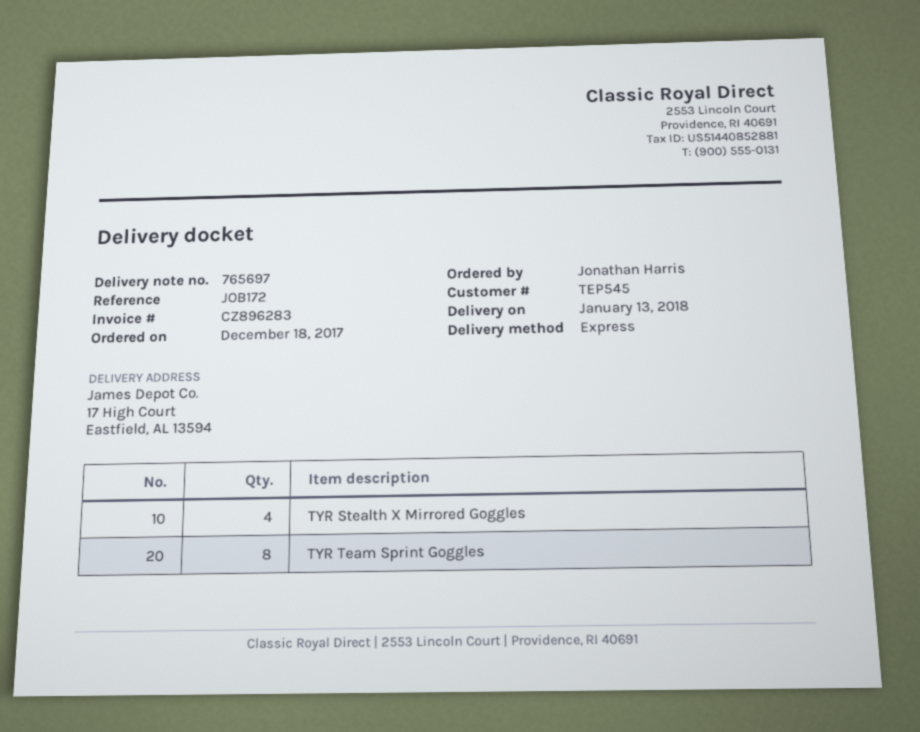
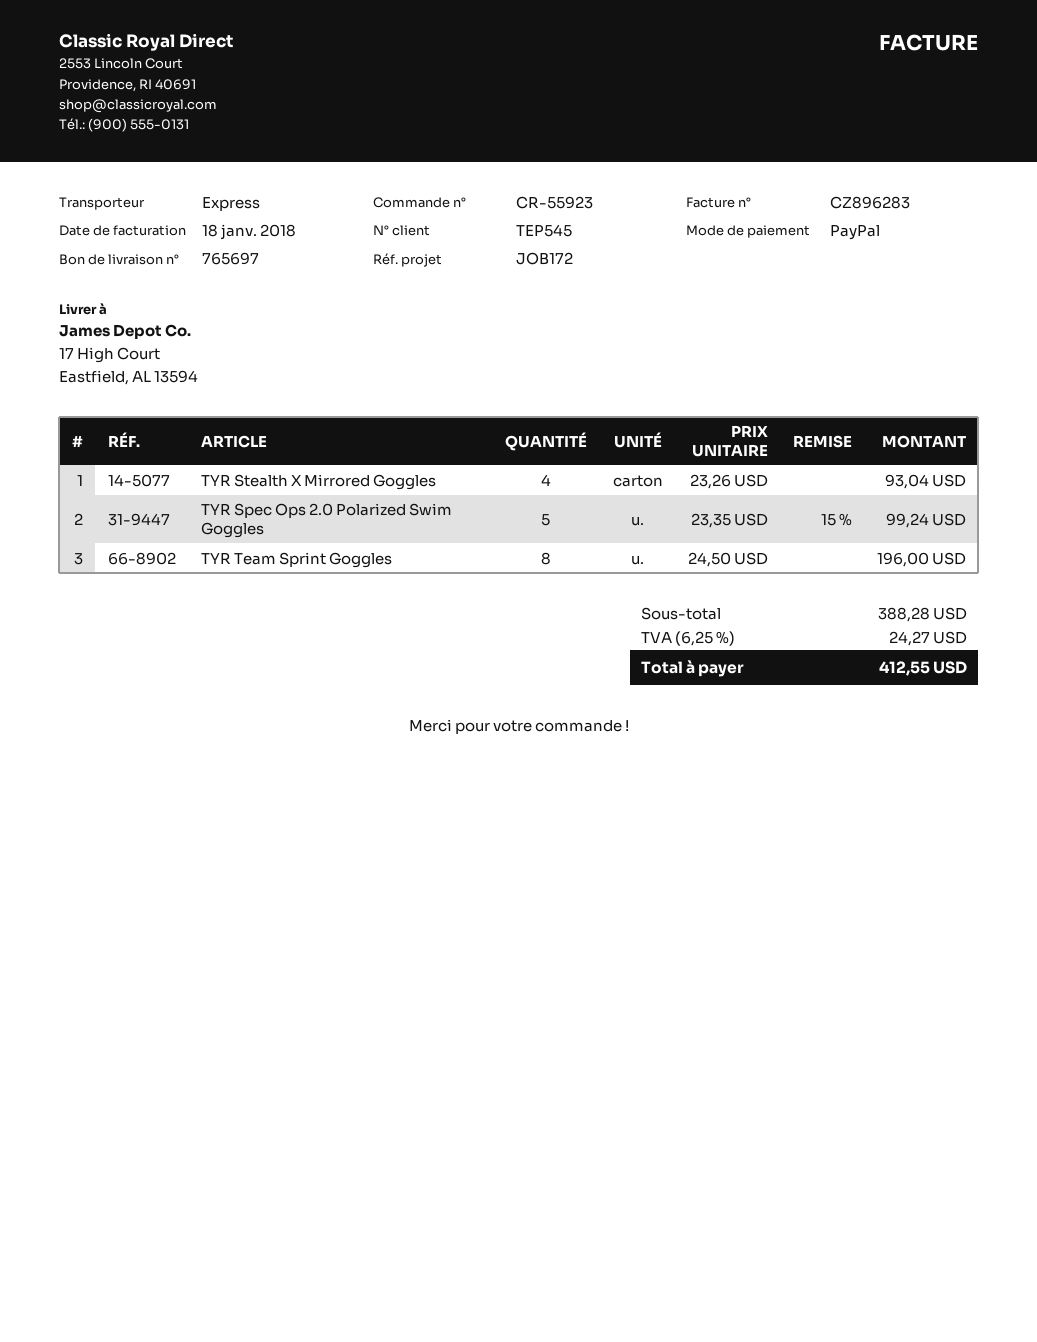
TYR Spec Ops 2.0 Polarized Swim Goggles: none -> 5

